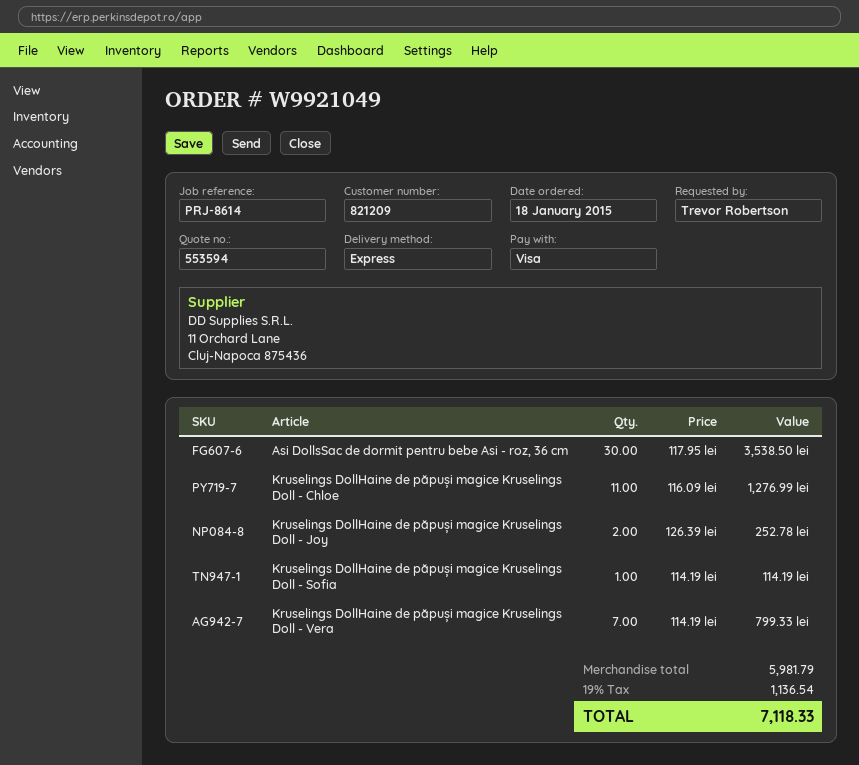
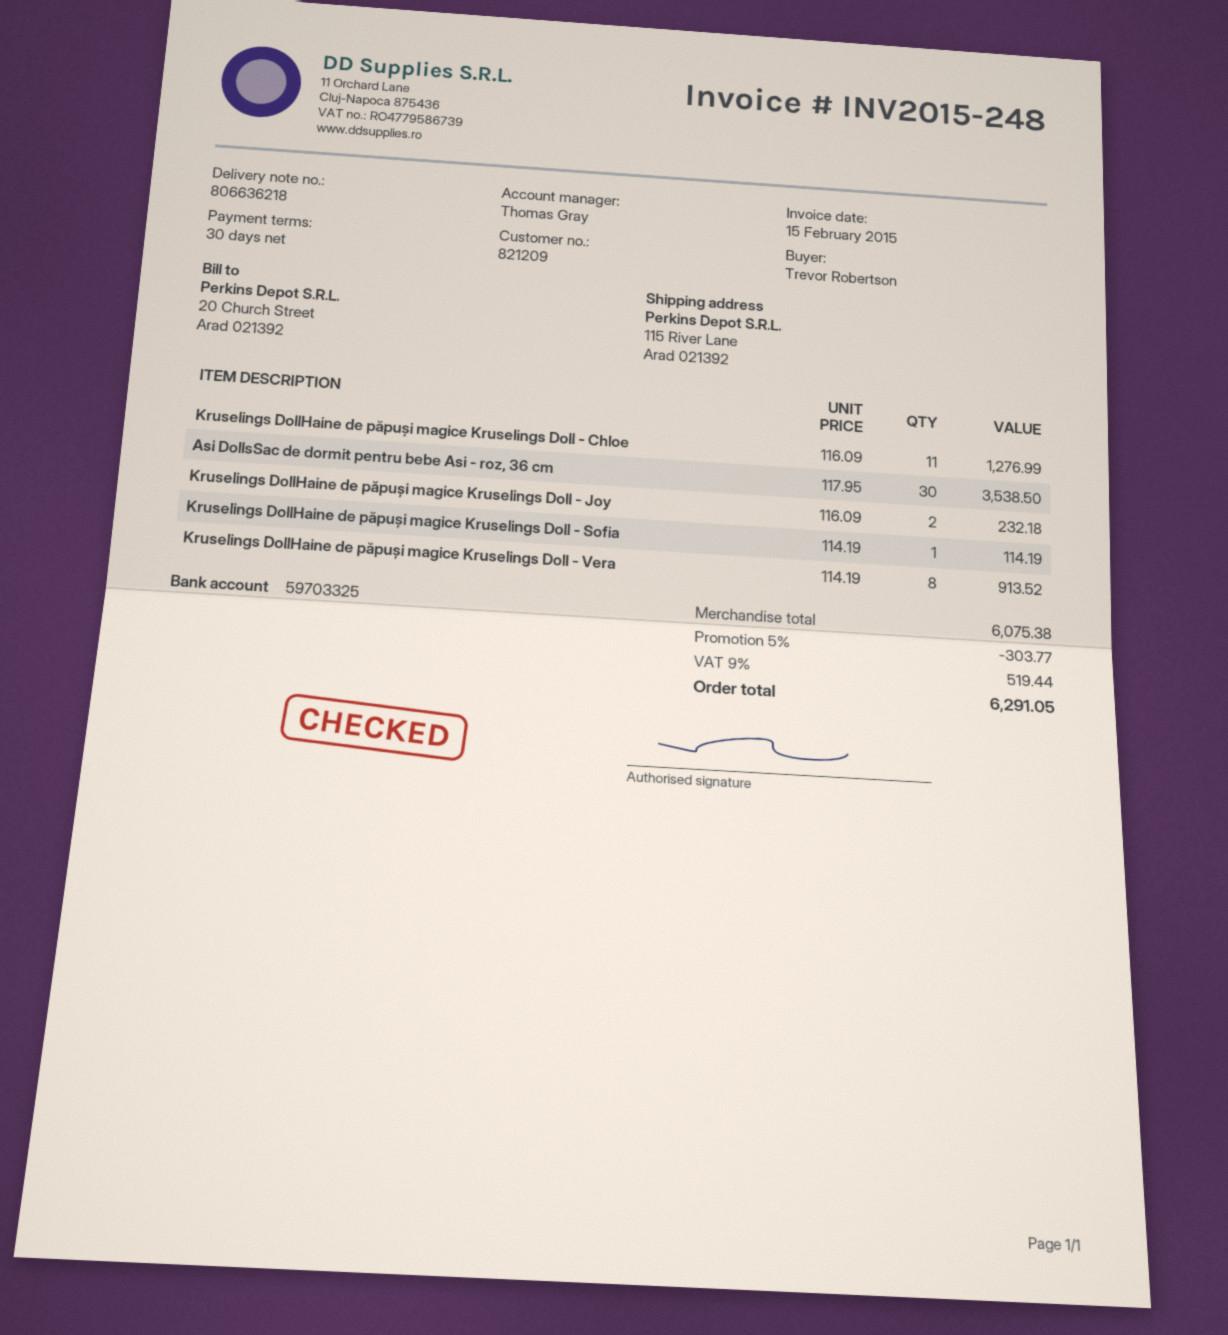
Kruselings DollHaine de păpuși magice Kruselings Doll - Joy: 2 x 126.39 = 252.78 -> 2 x 116.09 = 232.18
Kruselings DollHaine de păpuși magice Kruselings Doll - Vera: 7 x 114.19 = 799.33 -> 8 x 114.19 = 913.52
subtotal: 5981.79 -> 6075.38
discount: none -> 5% = 303.77
tax: 19% = 1136.54 -> 9% = 519.44
total: 7118.33 -> 6291.05

